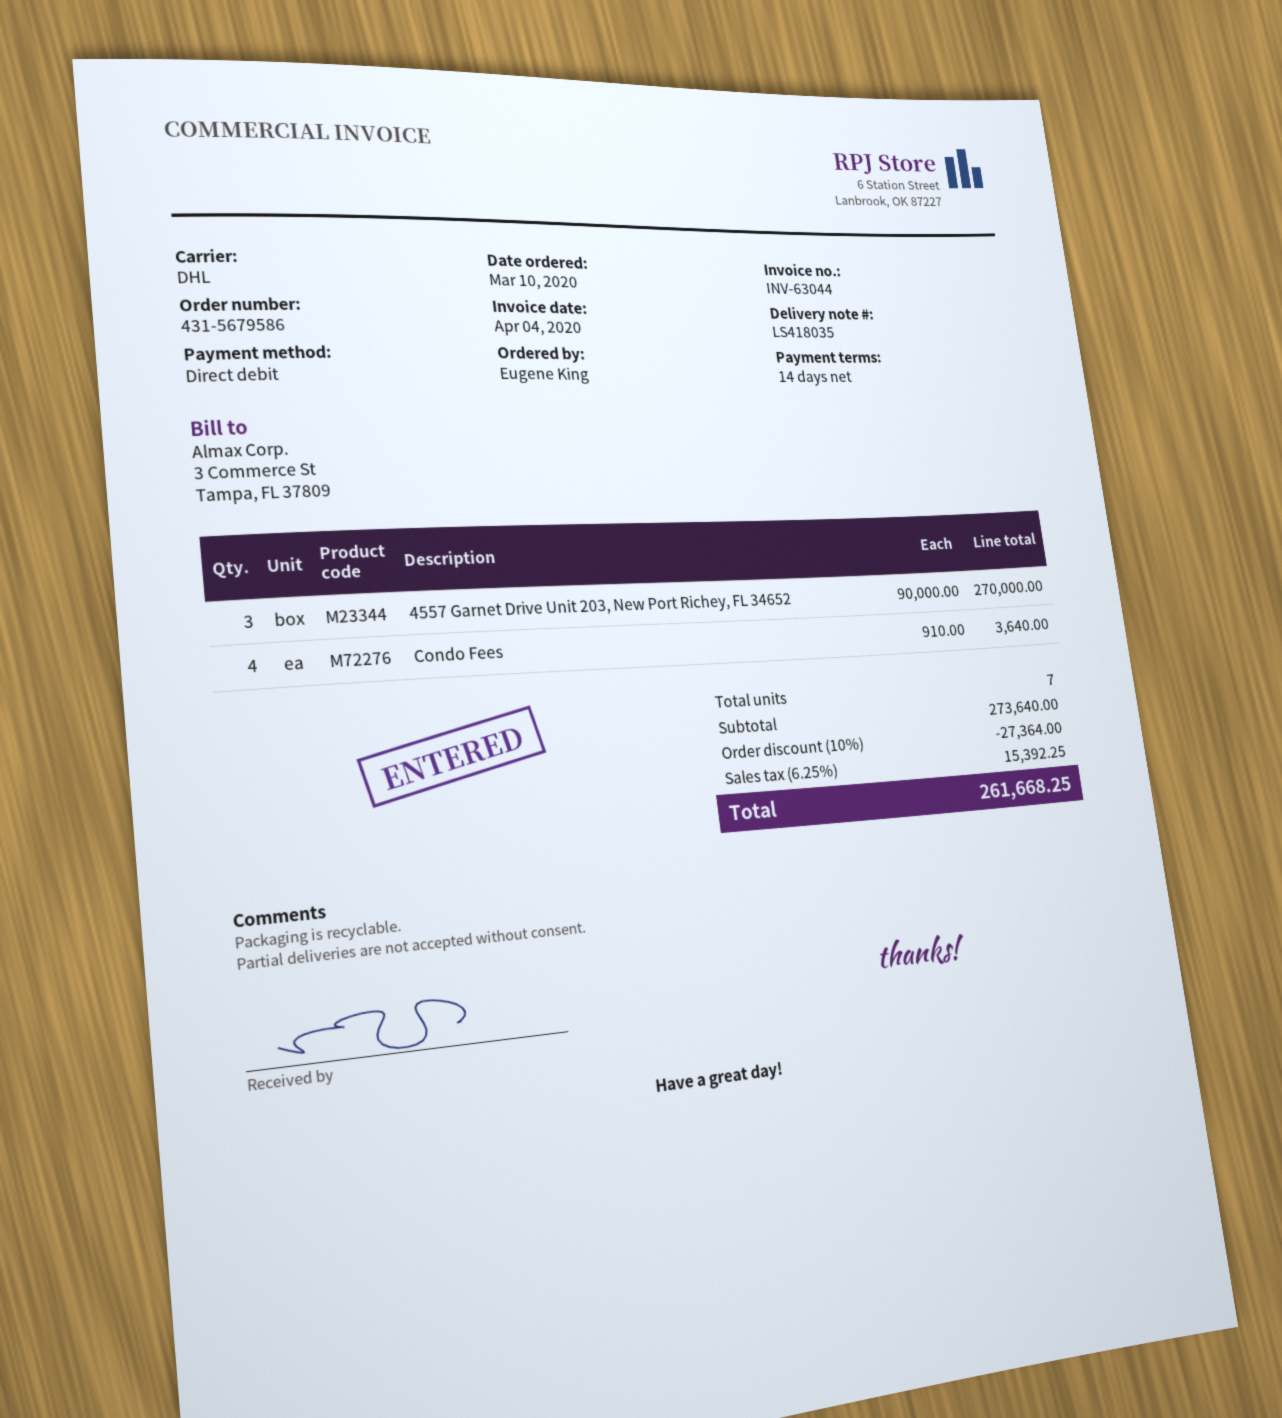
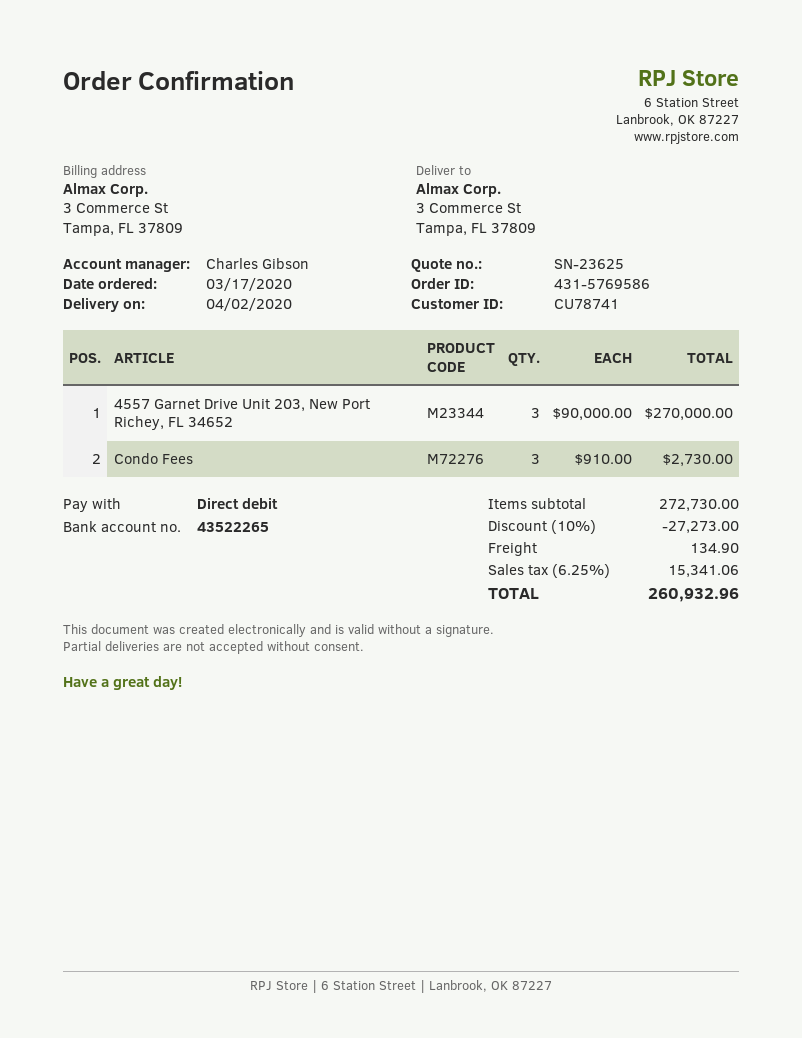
order number: 431-5679586 -> 431-5769586
order date: 2020-03-10 -> 2020-03-17
Condo Fees: 4 x 910.00 = 3640.00 -> 3 x 910.00 = 2730.00
subtotal: 273640.00 -> 272730.00
discount: 10% = 27364.00 -> 10% = 27273.00
shipping: none -> 134.90
tax: 6.25% = 15392.25 -> 6.25% = 15341.06
total: 261668.25 -> 260932.96

